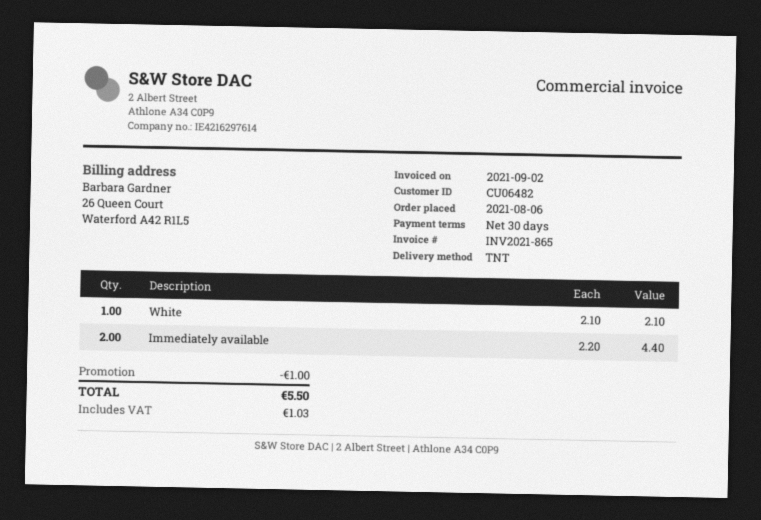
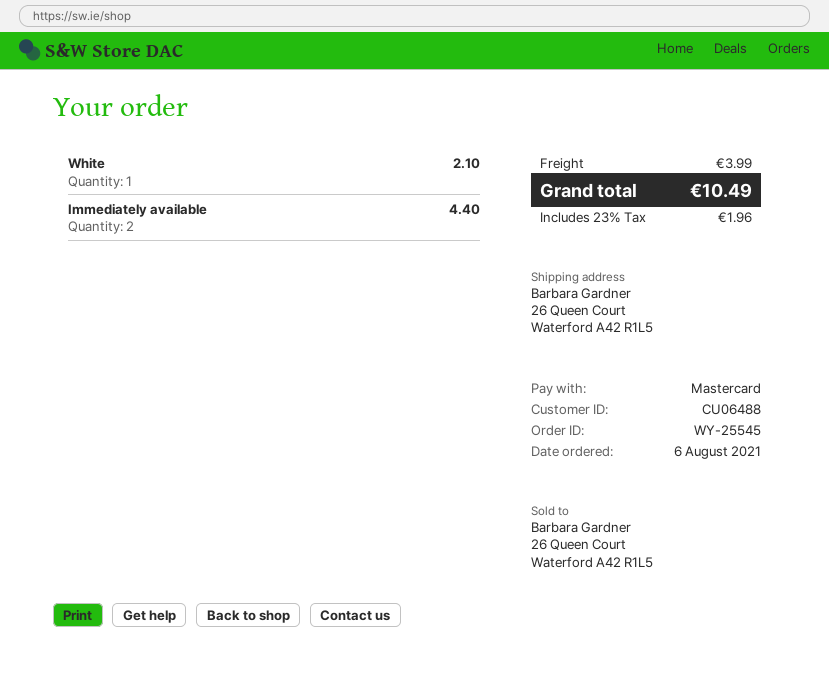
customer number: CU06482 -> CU06488
discount: 1.00 -> none
shipping: none -> 3.99
tax: 1.03 -> 1.96
total: 5.50 -> 10.49

